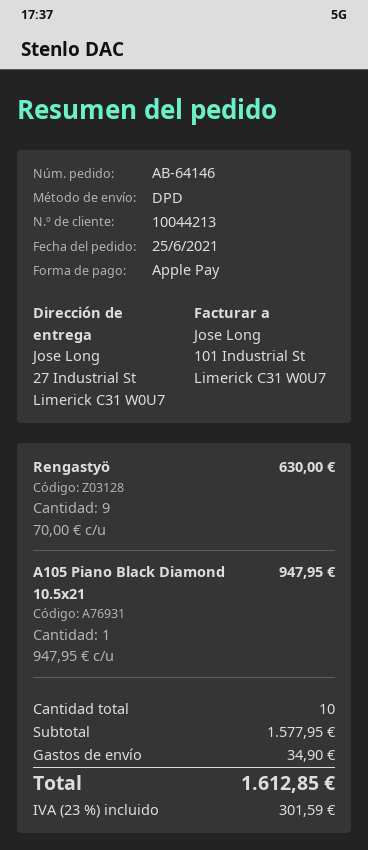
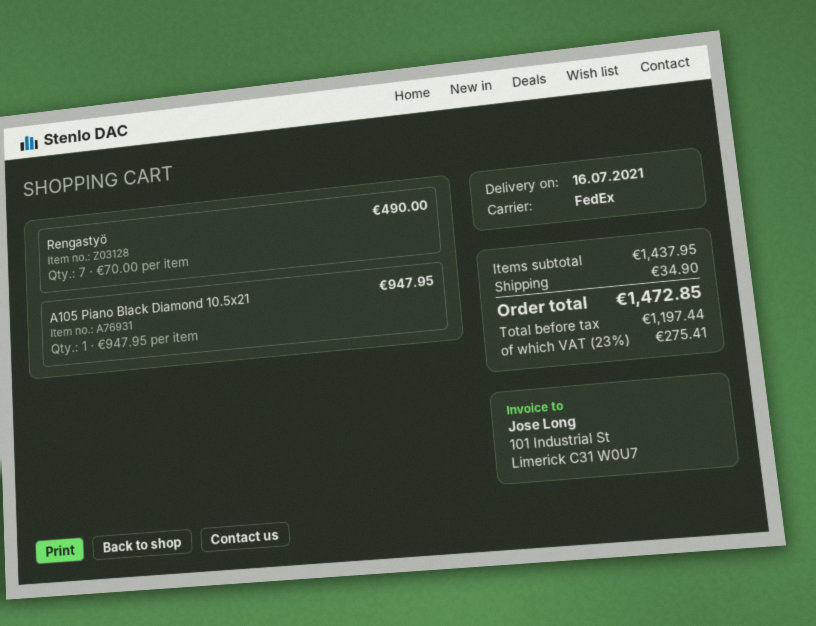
shipping method: DPD -> FedEx
Rengastyö: 9 x 70.00 = 630.00 -> 7 x 70.00 = 490.00
subtotal: 1577.95 -> 1437.95
tax: 23% = 301.59 -> 23% = 275.41
total: 1612.85 -> 1472.85

